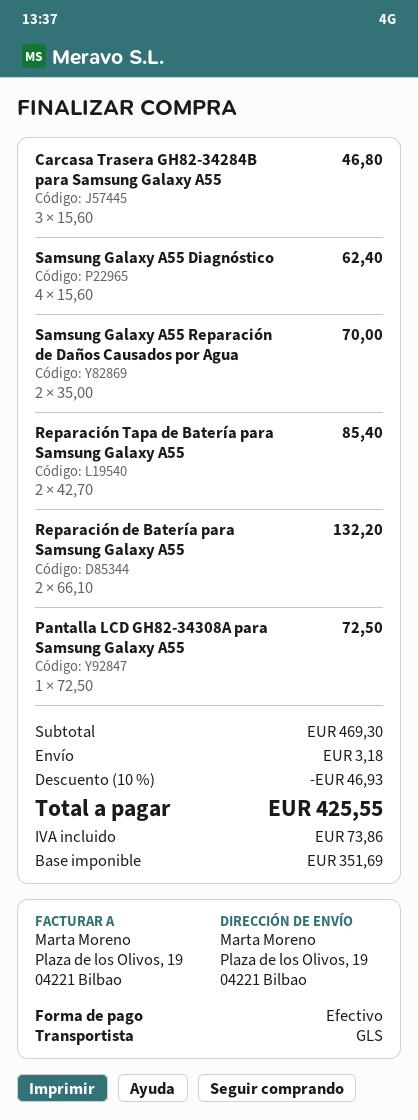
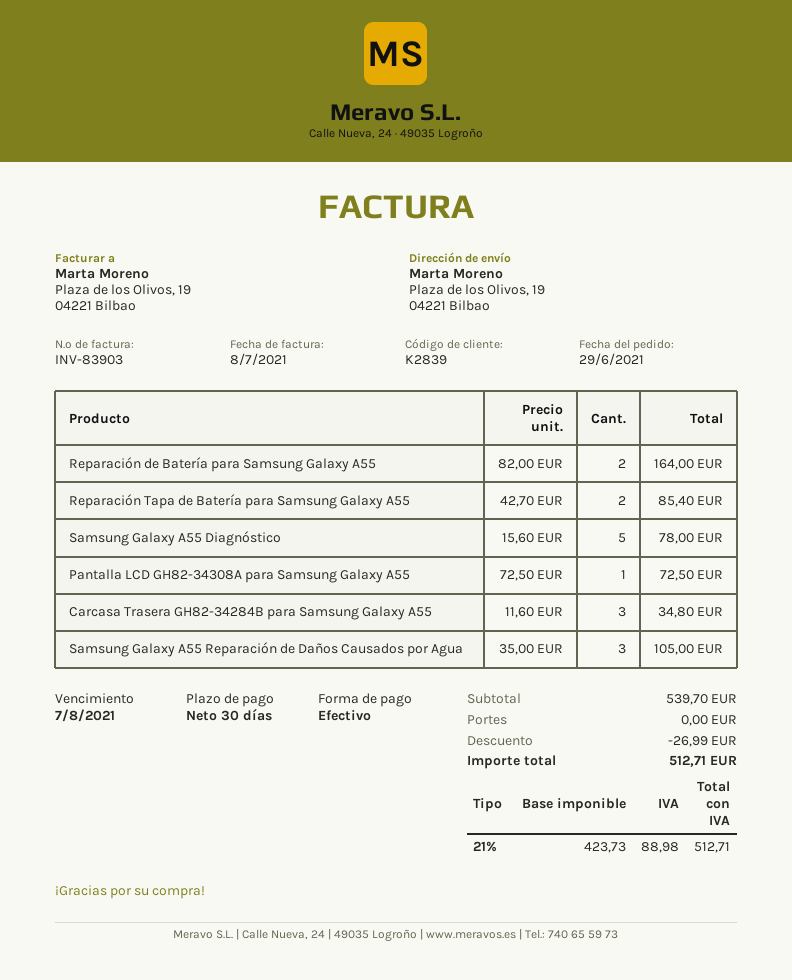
Carcasa Trasera GH82-34284B para Samsung Galaxy A55: 3 x 15.60 = 46.80 -> 3 x 11.60 = 34.80
Samsung Galaxy A55 Diagnóstico: 4 x 15.60 = 62.40 -> 5 x 15.60 = 78.00
Samsung Galaxy A55 Reparación de Daños Causados por Agua: 2 x 35.00 = 70.00 -> 3 x 35.00 = 105.00
Reparación de Batería para Samsung Galaxy A55: 2 x 66.10 = 132.20 -> 2 x 82.00 = 164.00
subtotal: 469.30 -> 539.70
discount: 46.93 -> 26.99
shipping: 3.18 -> 0.00
net: 351.69 -> 423.73
tax: 73.86 -> 88.98
total: 425.55 -> 512.71

